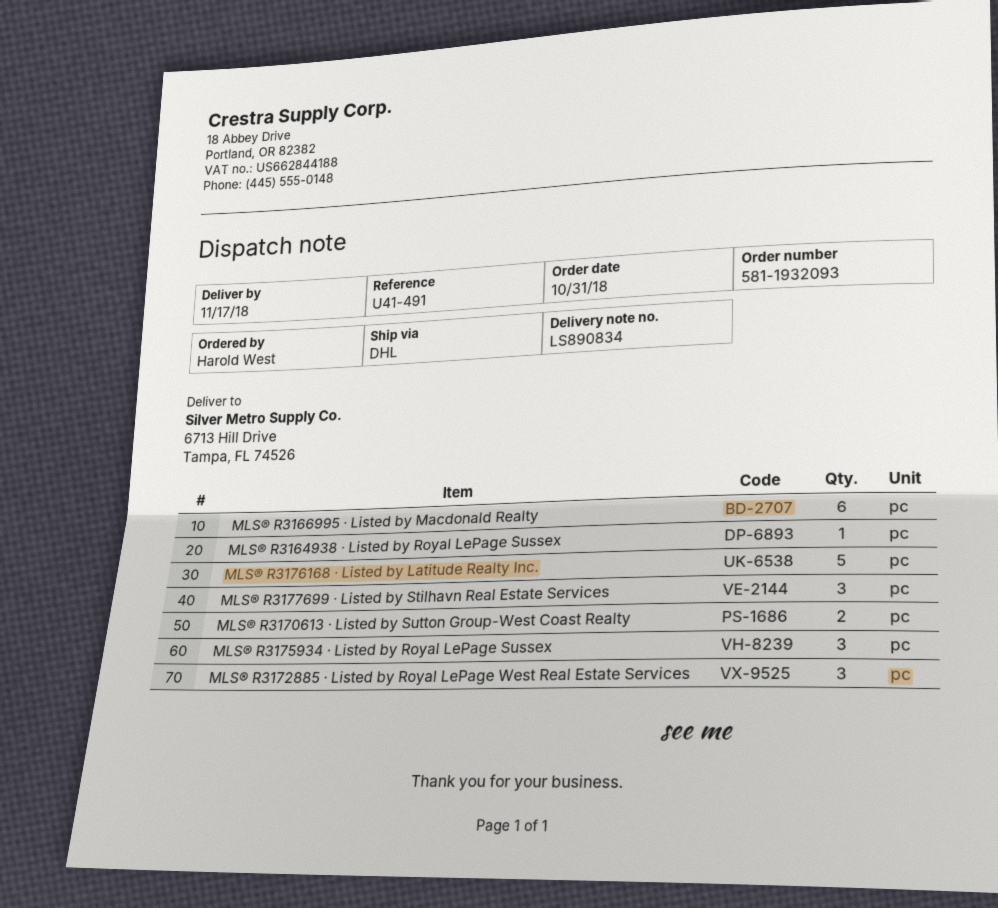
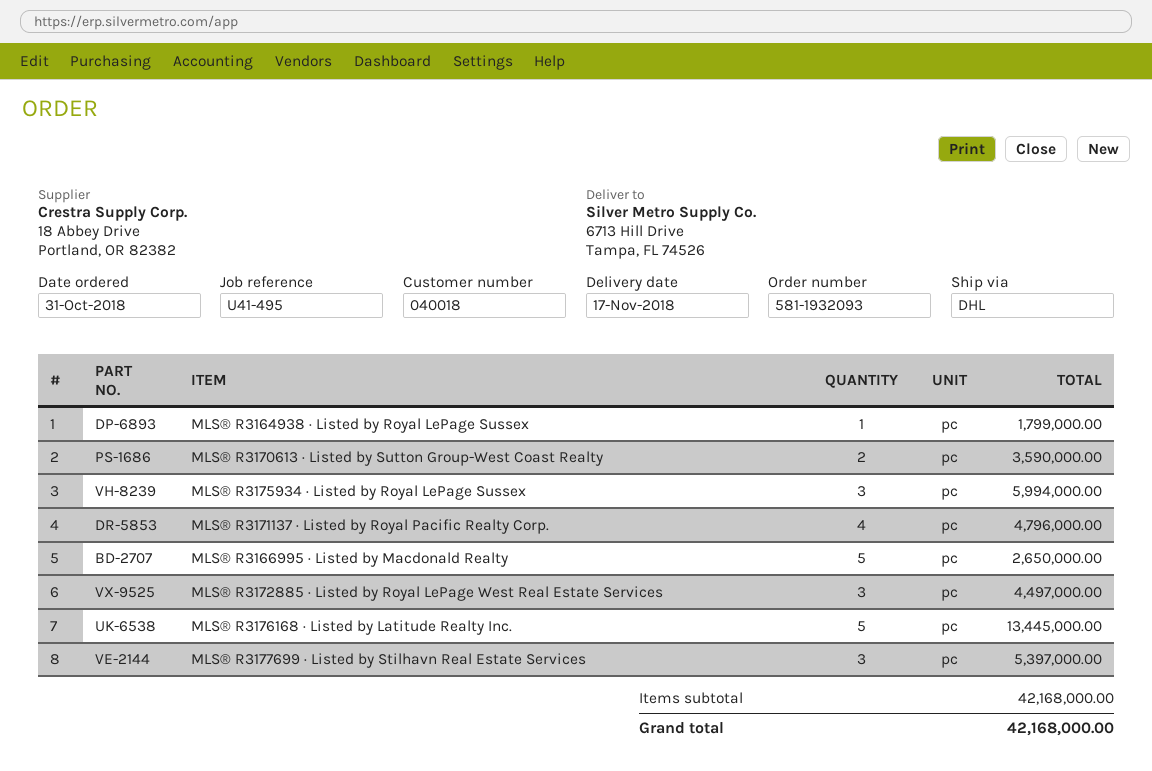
reference: U41-491 -> U41-495
MLS® R3166995 · Listed by Macdonald Realty: 6 -> 5
MLS® R3171137 · Listed by Royal Pacific Realty Corp.: none -> 4

